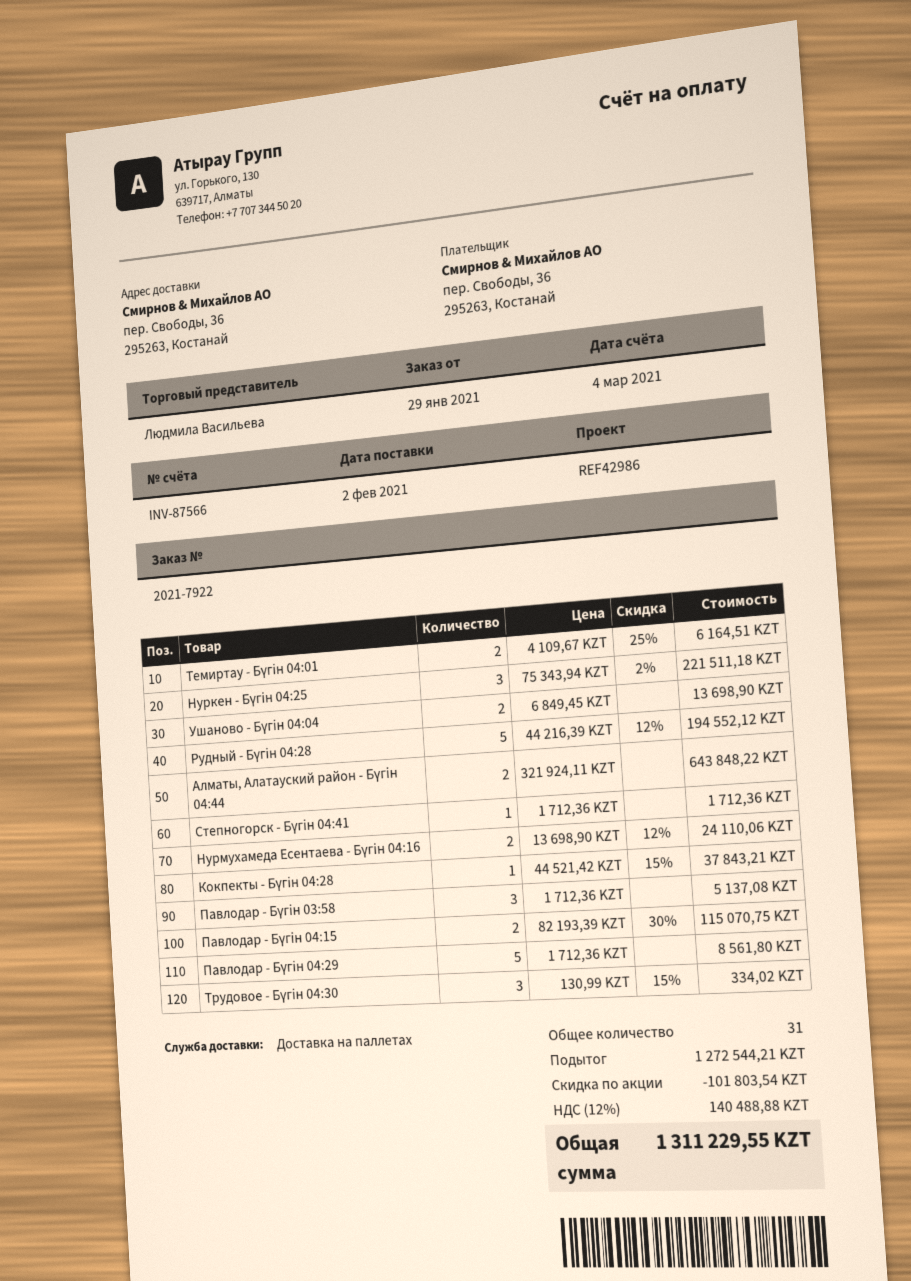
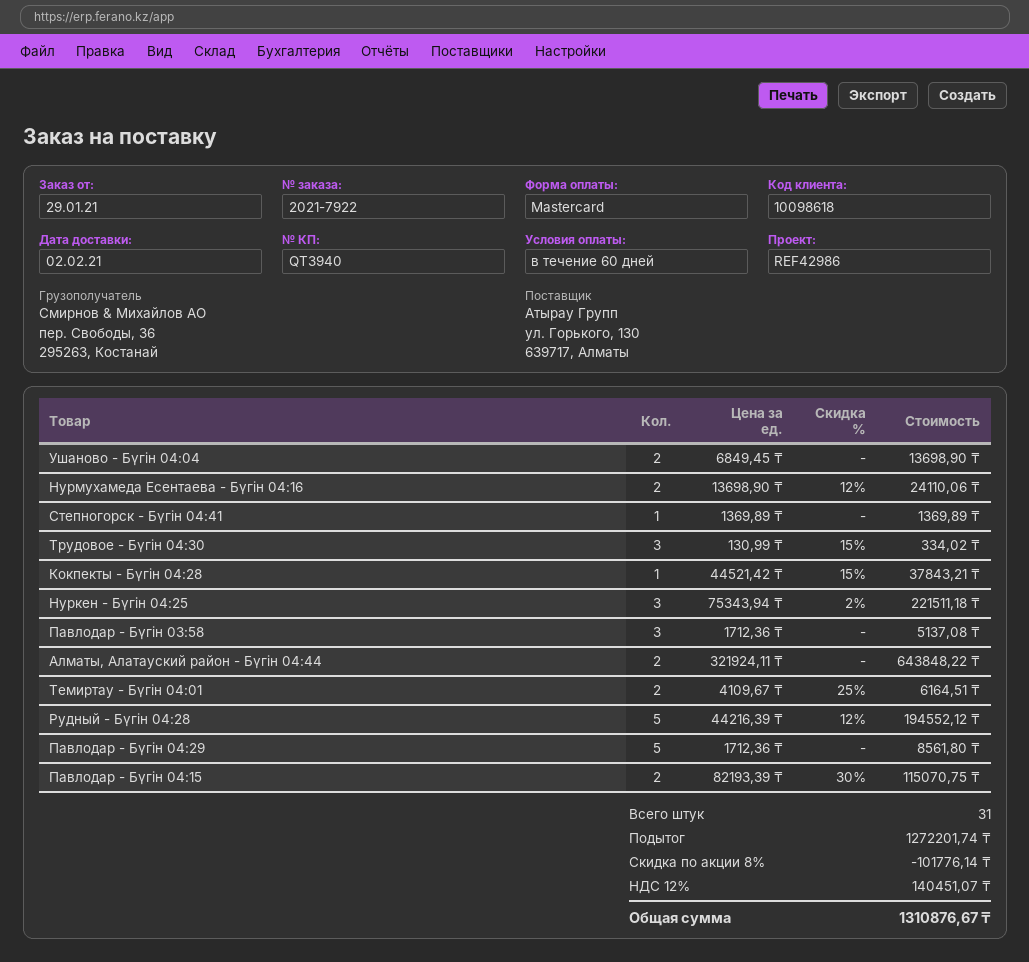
Степногорск - Бүгін 04:41: 1 x 1712.36 = 1712.36 -> 1 x 1369.89 = 1369.89
subtotal: 1272544.21 -> 1272201.74
discount: 101803.54 -> 101776.14
tax: 12% = 140488.88 -> 12% = 140451.07
total: 1311229.55 -> 1310876.67

